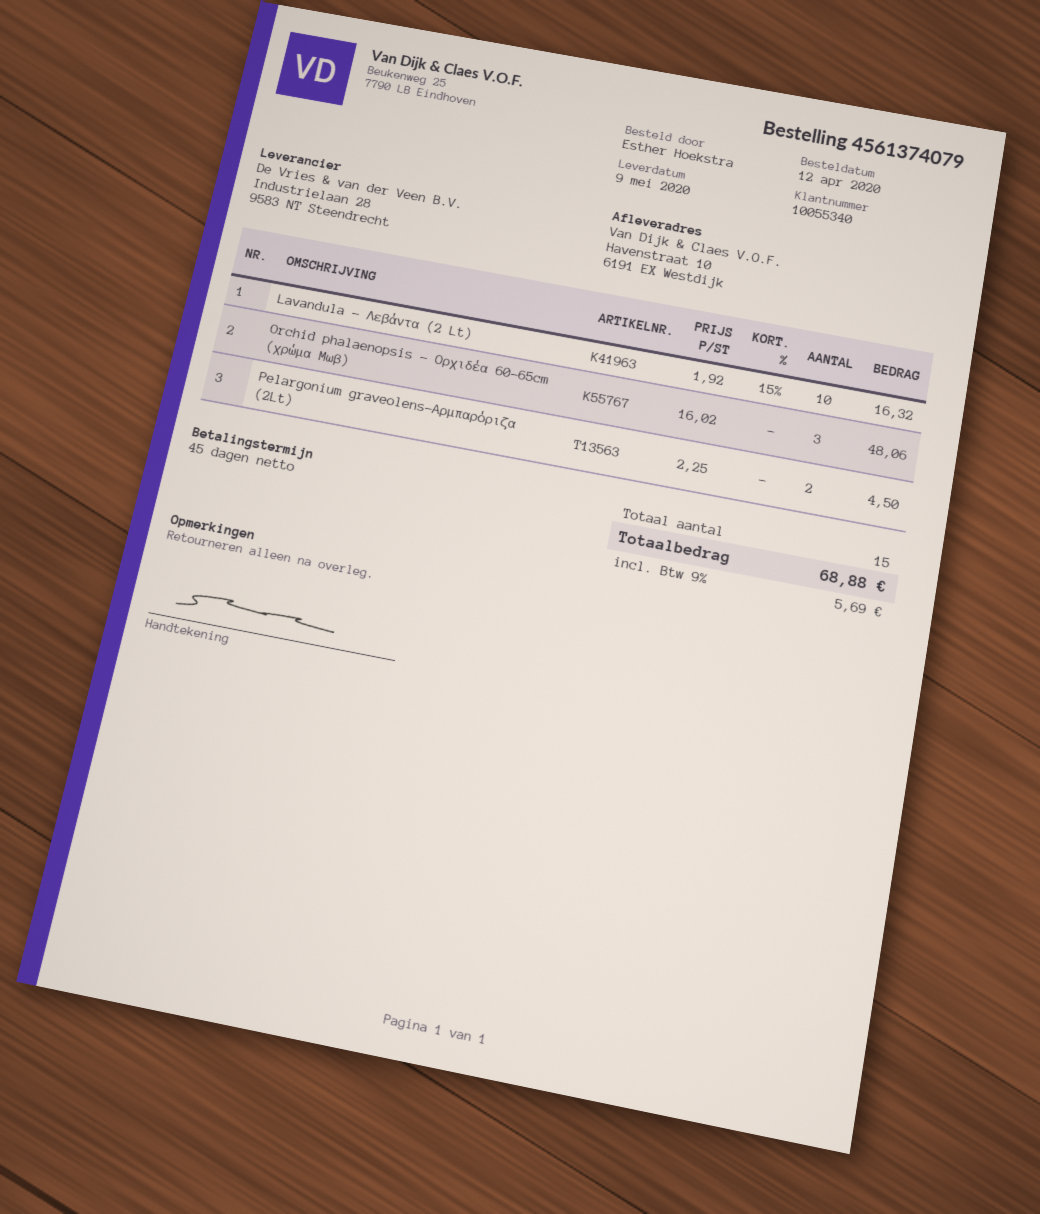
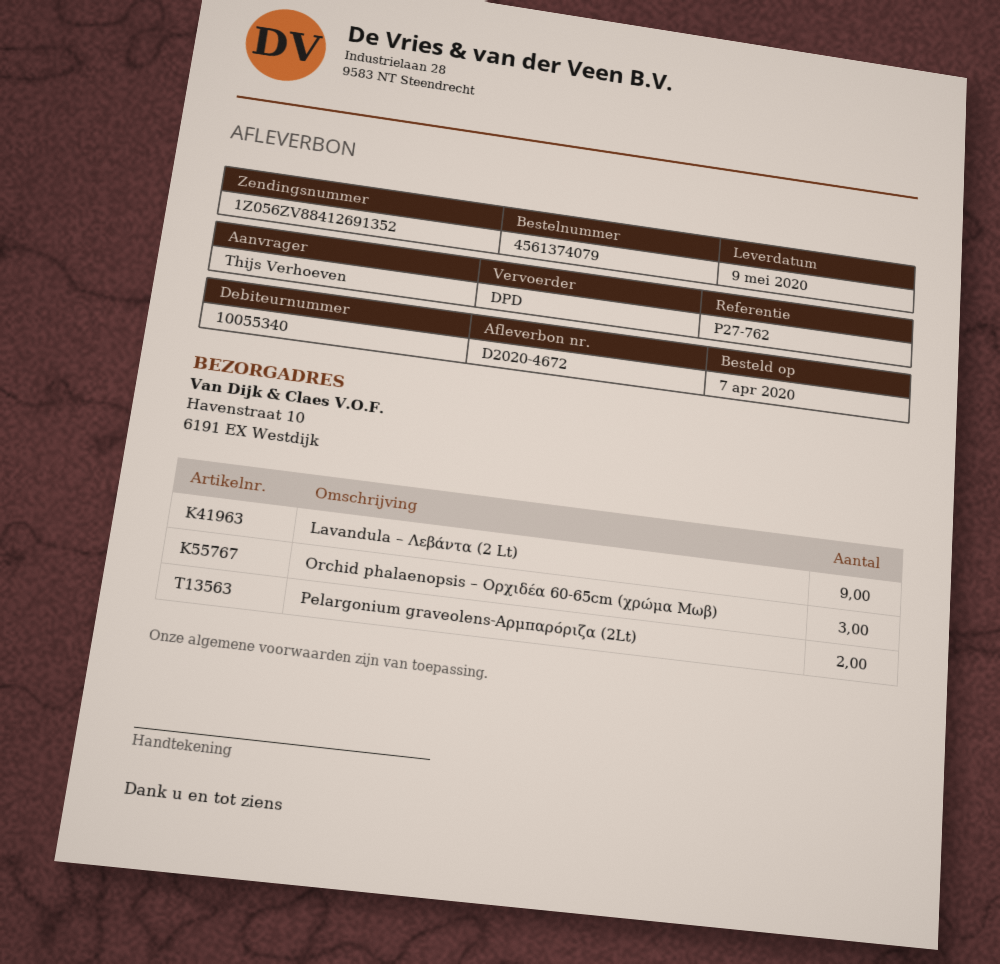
order date: 2020-04-12 -> 2020-04-07
ordered by: Esther Hoekstra -> Thijs Verhoeven
Lavandula – Λεβάντα (2 Lt): 10 -> 9

